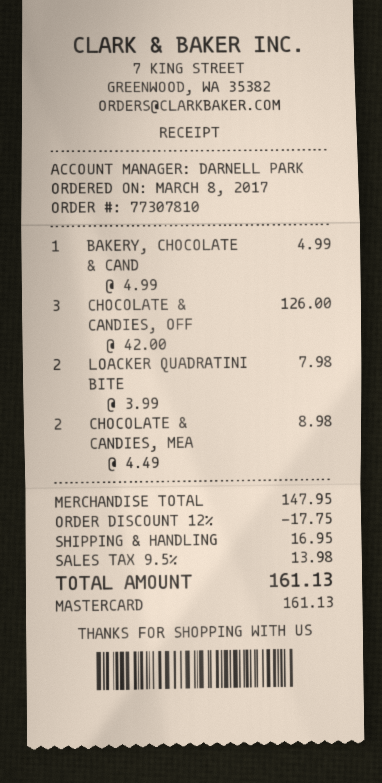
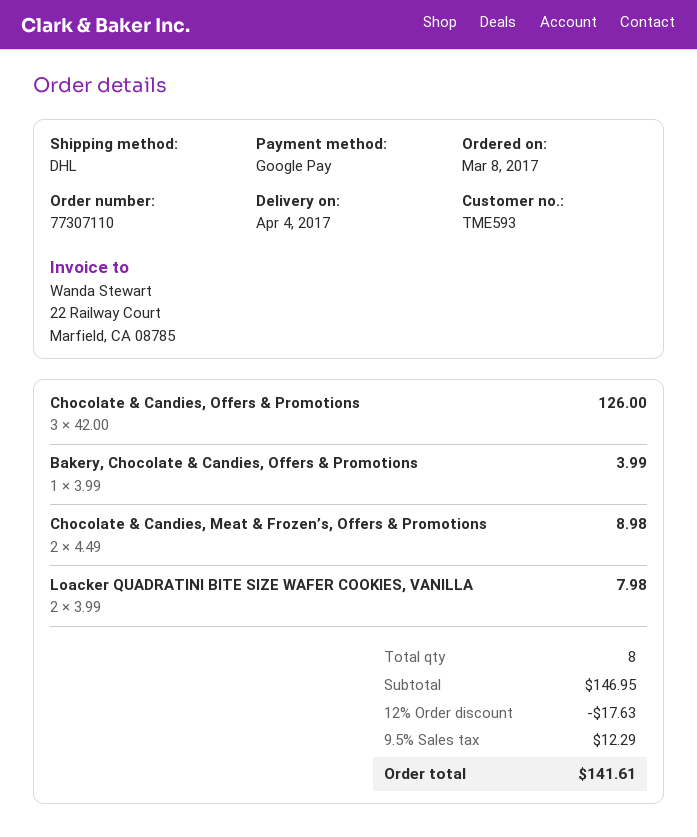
order number: 77307810 -> 77307110
payment method: Mastercard -> Google Pay
BAKERY, CHOCOLATE & CAND: 1 x 4.99 = 4.99 -> 1 x 3.99 = 3.99
subtotal: 147.95 -> 146.95
discount: 12% = 17.75 -> 12% = 17.63
shipping: 16.95 -> none
tax: 9.5% = 13.98 -> 9.5% = 12.29
total: 161.13 -> 141.61

